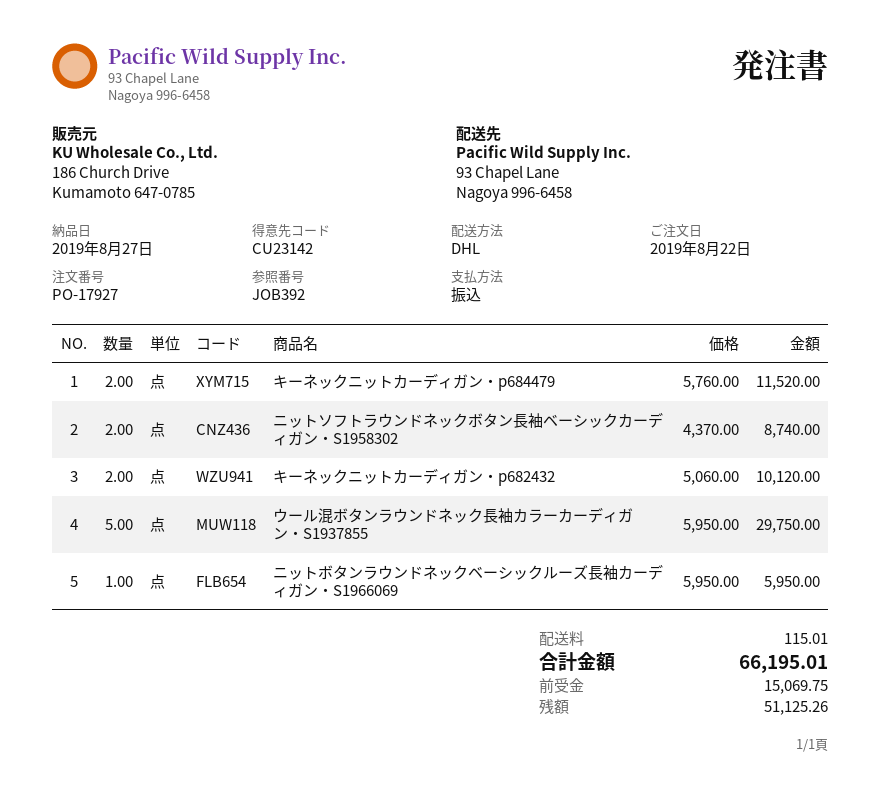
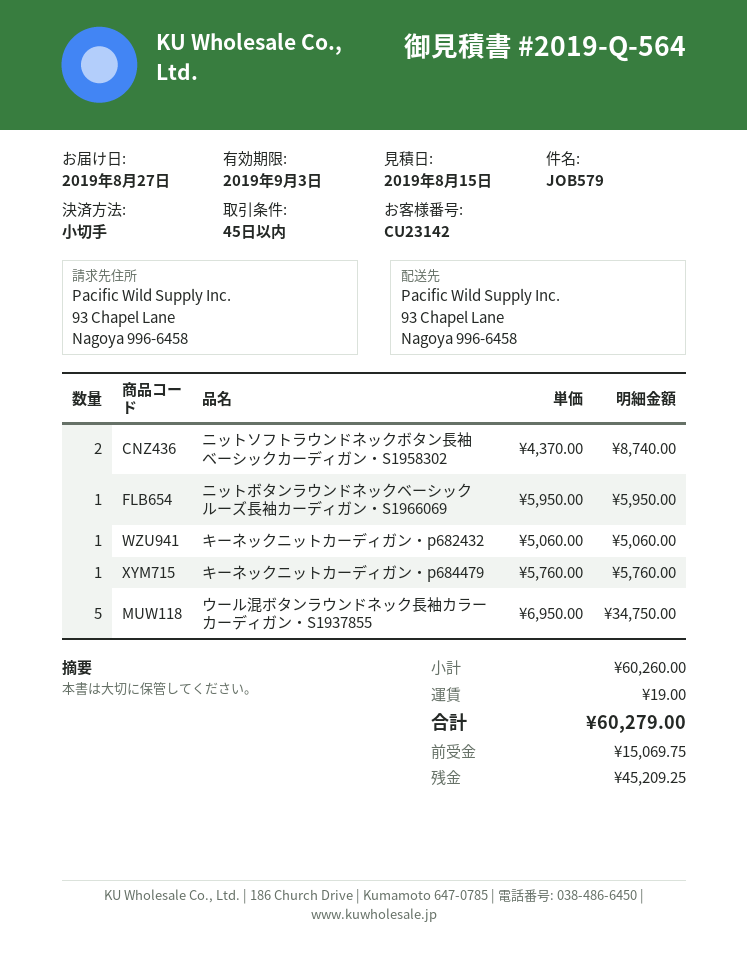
reference: JOB392 -> JOB579
payment method: bank transfer -> cheque
キーネックニットカーディガン・p684479: 2 x 5760.00 = 11520.00 -> 1 x 5760.00 = 5760.00
キーネックニットカーディガン・p682432: 2 x 5060.00 = 10120.00 -> 1 x 5060.00 = 5060.00
ウール混ボタンラウンドネック長袖カラーカーディガン・S1937855: 5 x 5950.00 = 29750.00 -> 5 x 6950.00 = 34750.00
shipping: 115.01 -> 19.00
total: 66195.01 -> 60279.00
balance: 51125.26 -> 45209.25

